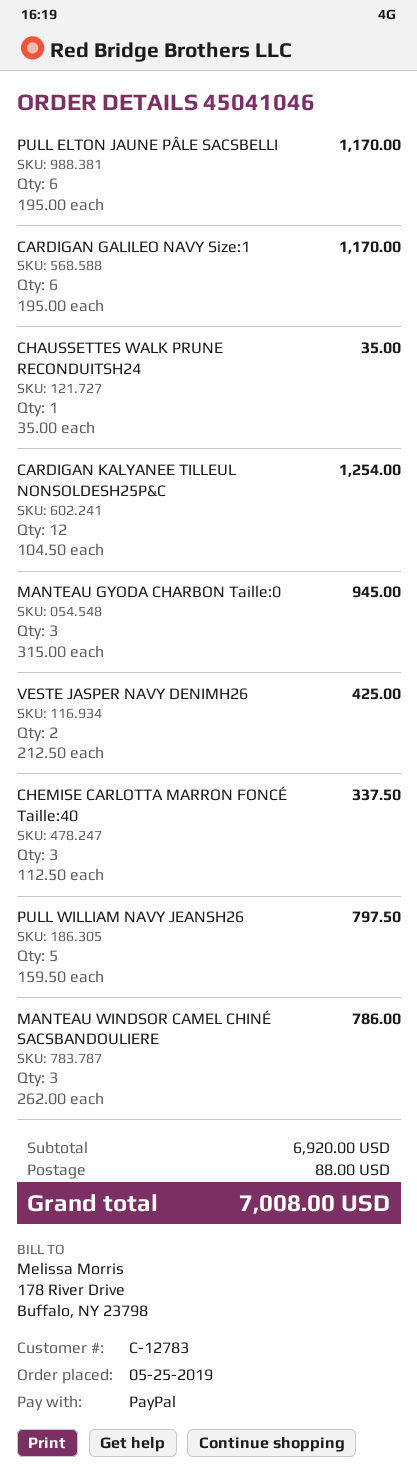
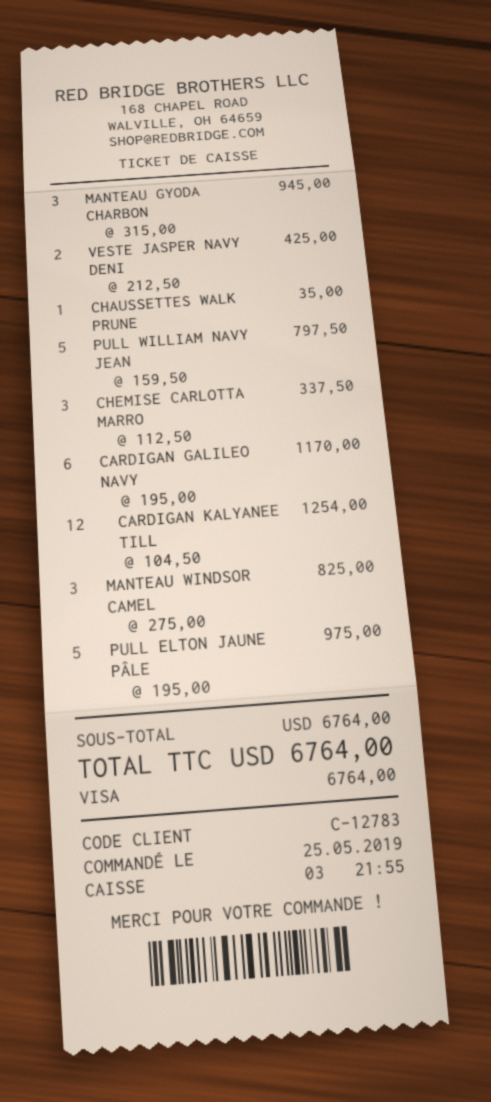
payment method: PayPal -> Visa
PULL ELTON JAUNE PÂLE SACSBELLI: 6 x 195.00 = 1170.00 -> 5 x 195.00 = 975.00
MANTEAU WINDSOR CAMEL CHINÉ SACSBANDOULIERE: 3 x 262.00 = 786.00 -> 3 x 275.00 = 825.00
subtotal: 6920.00 -> 6764.00
shipping: 88.00 -> none
total: 7008.00 -> 6764.00

